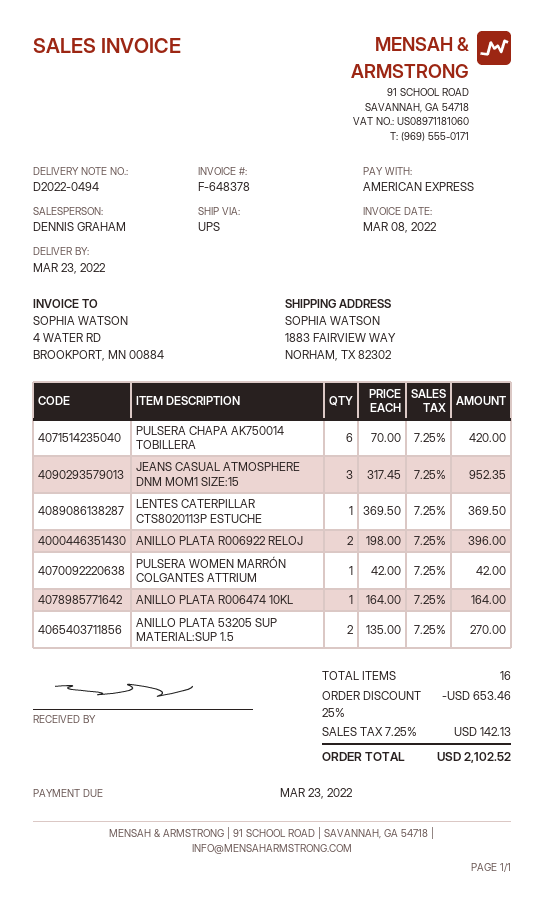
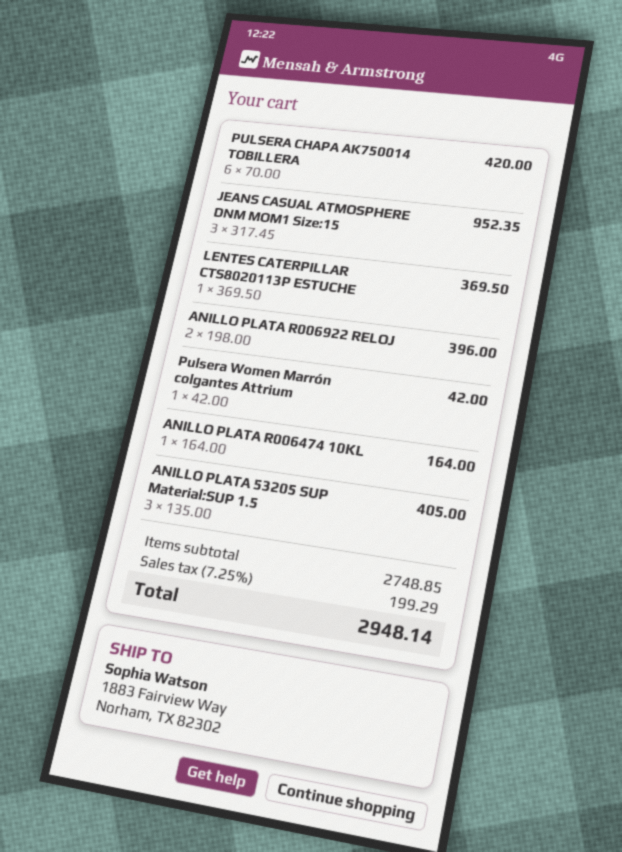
ANILLO PLATA 53205 SUP MATERIAL:SUP 1.5: 2 x 135.00 = 270.00 -> 3 x 135.00 = 405.00
discount: 25% = 653.46 -> none
tax: 7.25% = 142.13 -> 7.25% = 199.29
total: 2102.52 -> 2948.14

